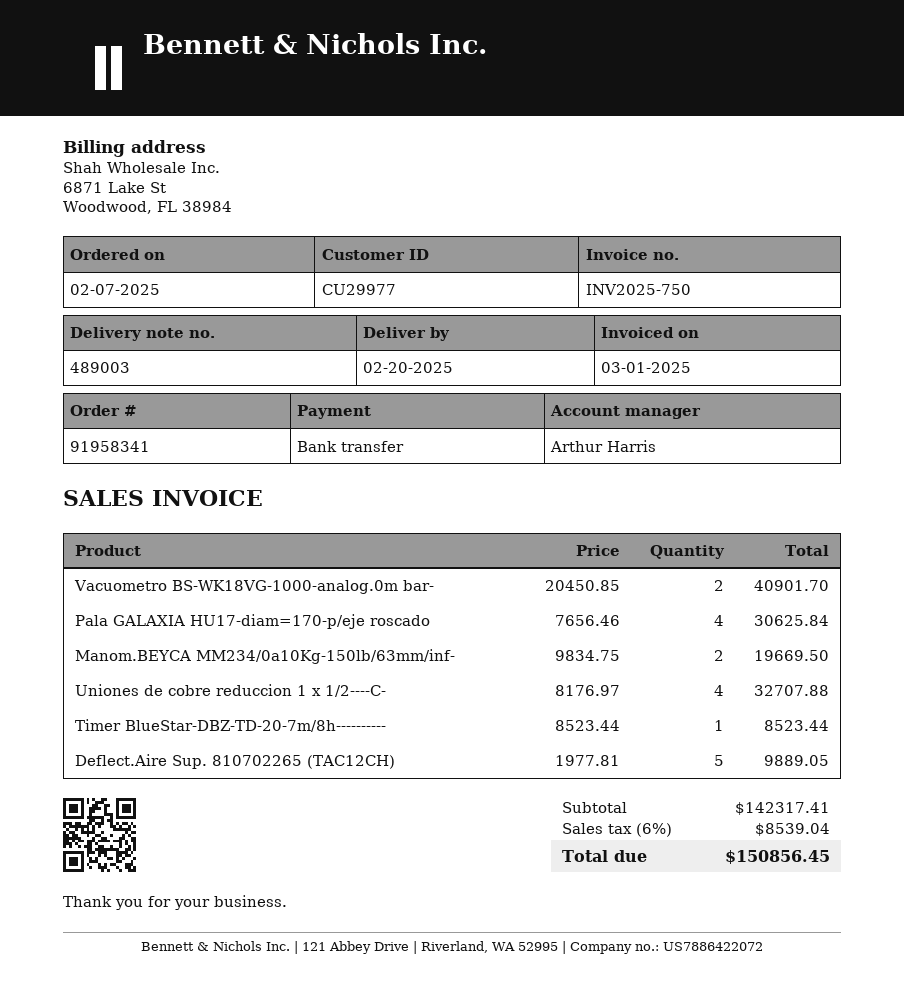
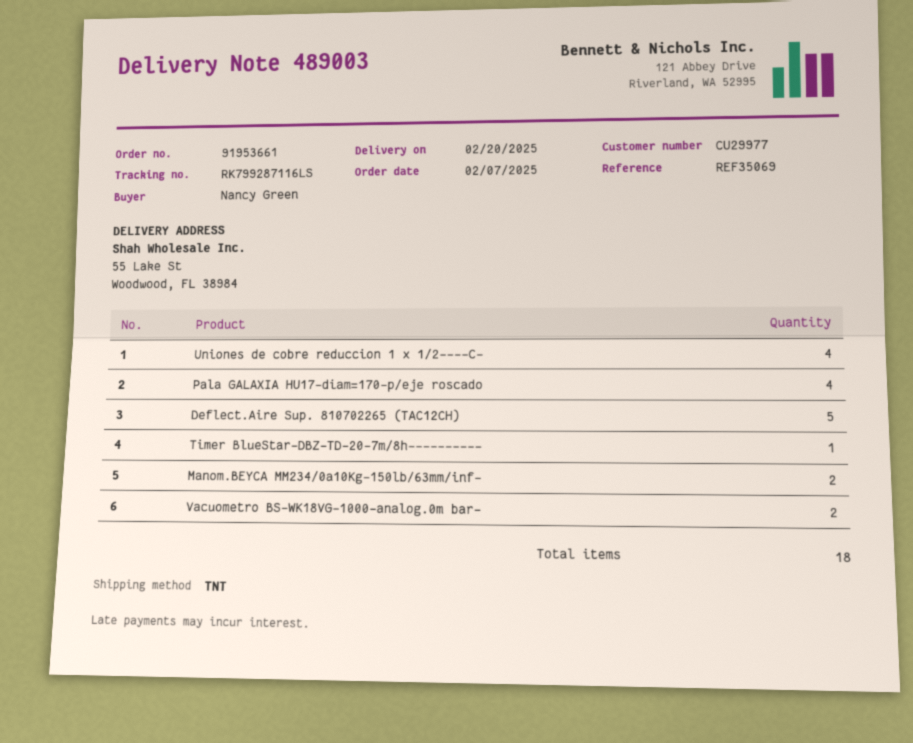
order number: 91958341 -> 91953661

